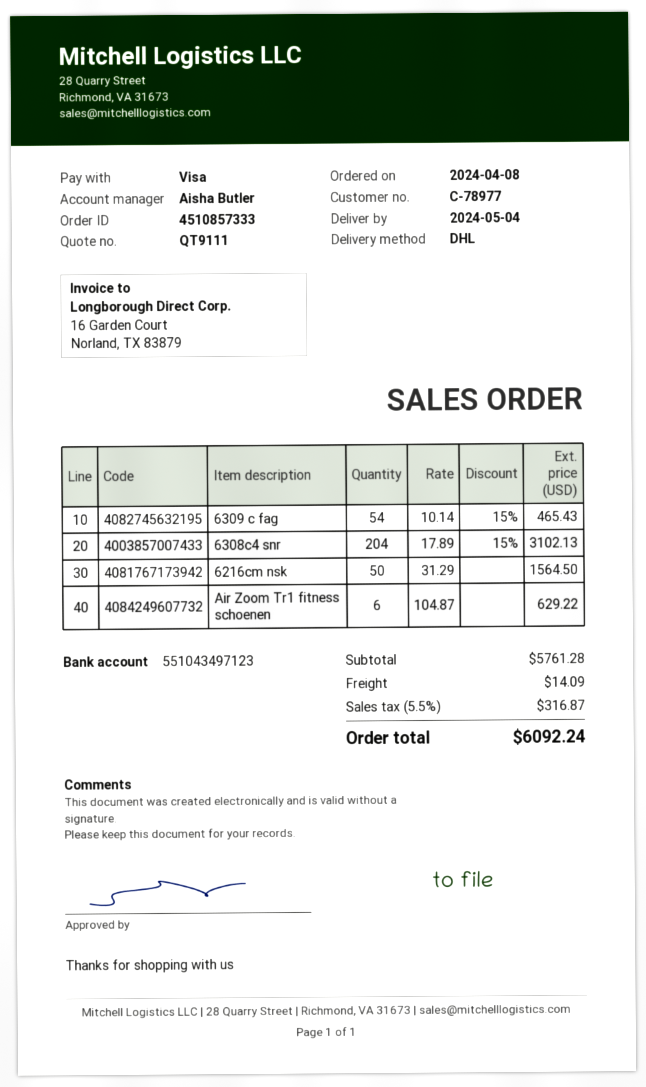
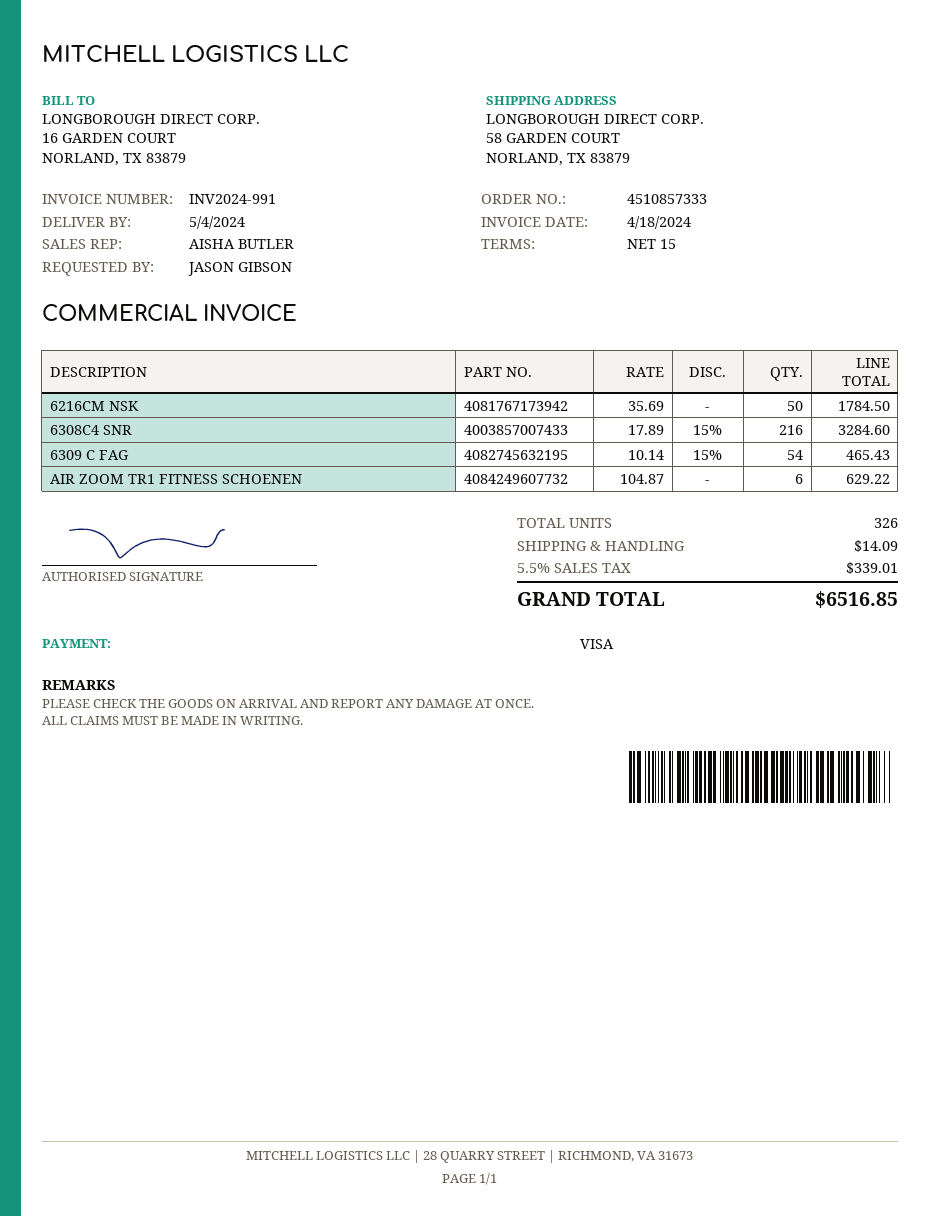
6308c4 snr: 204 x 17.89 - 15% = 3102.13 -> 216 x 17.89 - 15% = 3284.60
6216cm nsk: 50 x 31.29 = 1564.50 -> 50 x 35.69 = 1784.50
tax: 5.5% = 316.87 -> 5.5% = 339.01
total: 6092.24 -> 6516.85

